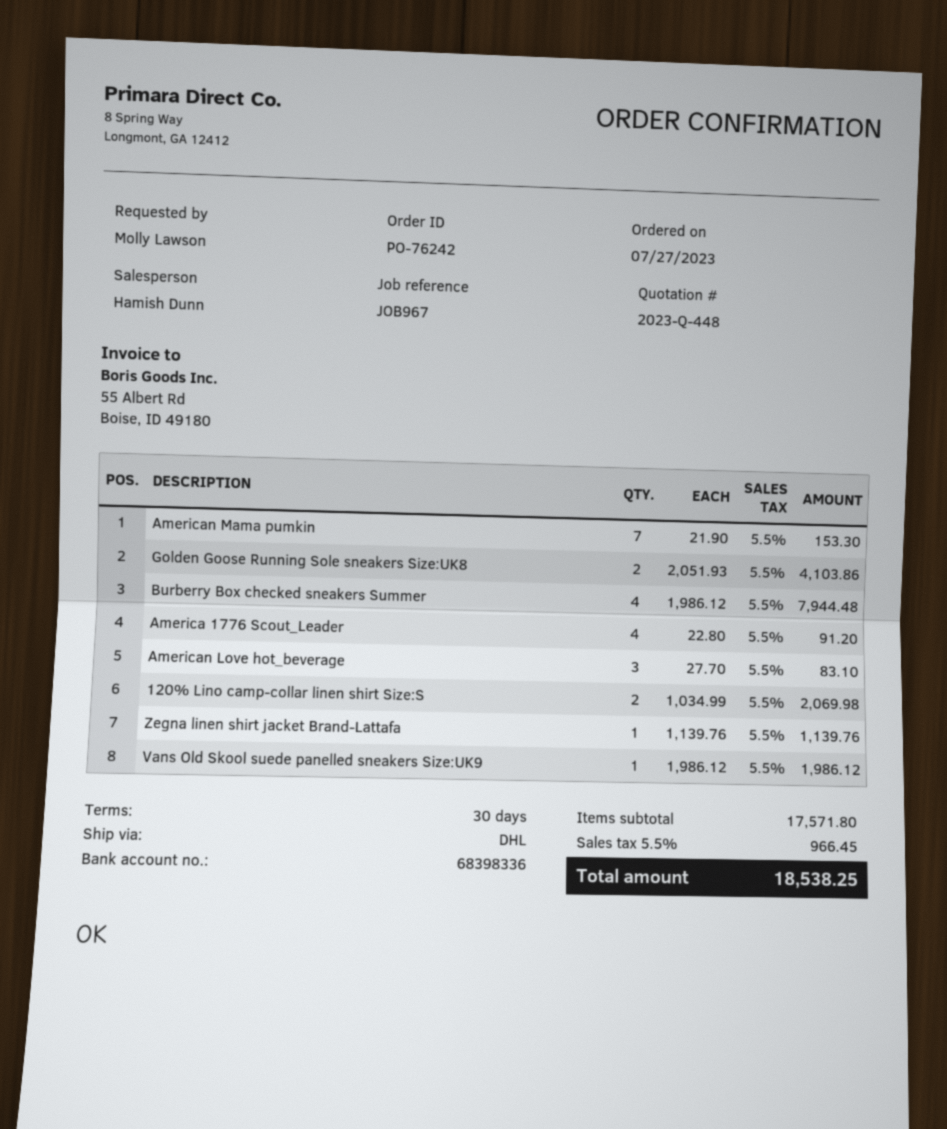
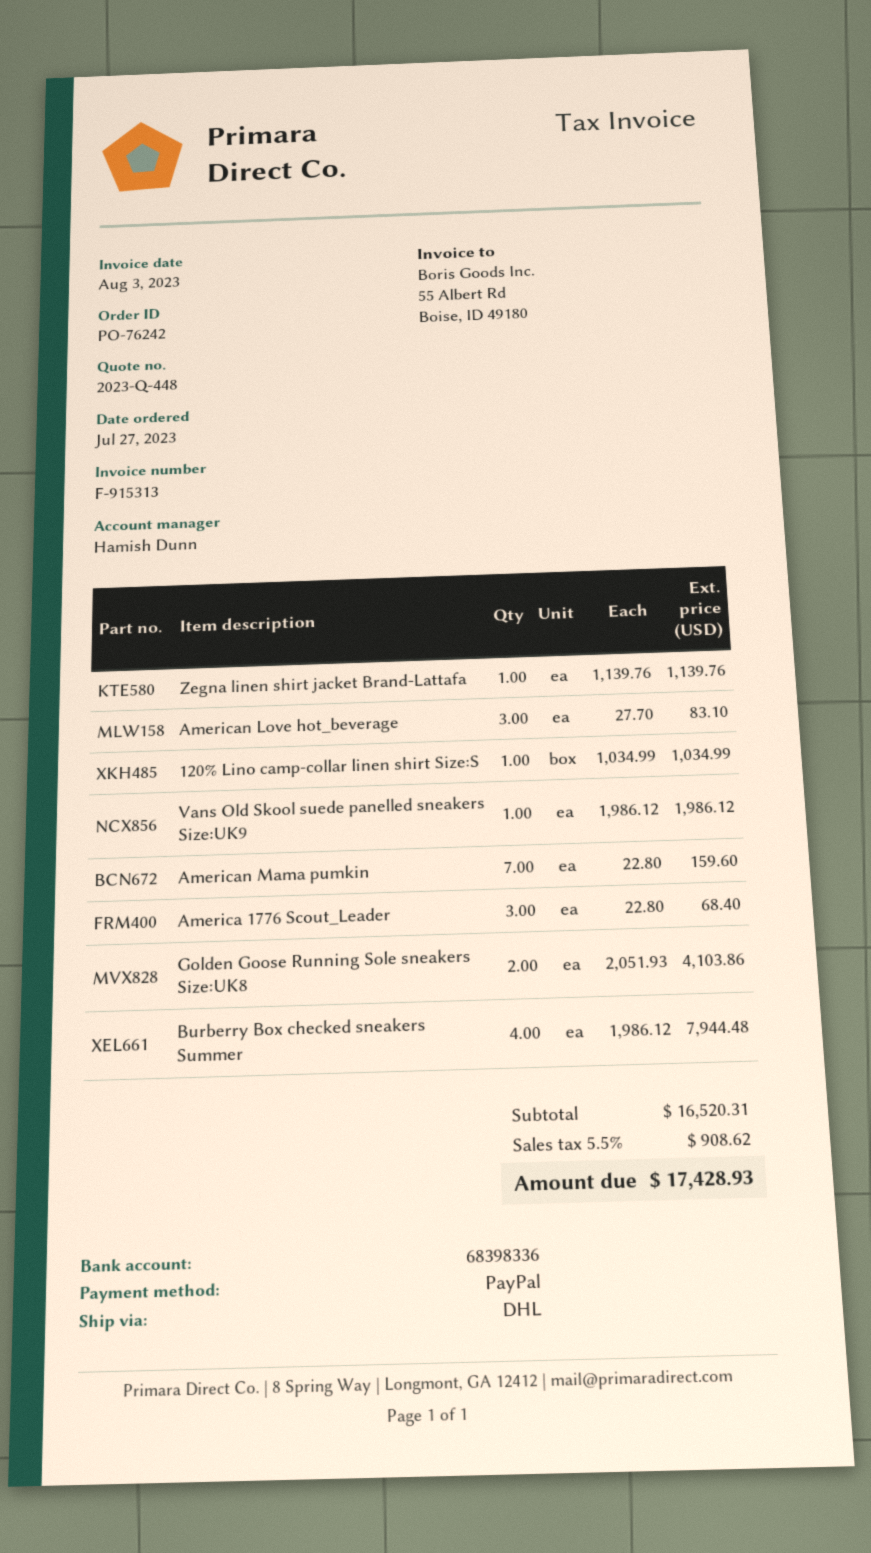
American Mama pumkin: 7 x 21.90 = 153.30 -> 7 x 22.80 = 159.60
America 1776 Scout_Leader: 4 x 22.80 = 91.20 -> 3 x 22.80 = 68.40
120% Lino camp-collar linen shirt Size:S: 2 x 1034.99 = 2069.98 -> 1 x 1034.99 = 1034.99
subtotal: 17571.80 -> 16520.31
tax: 5.5% = 966.45 -> 5.5% = 908.62
total: 18538.25 -> 17428.93

